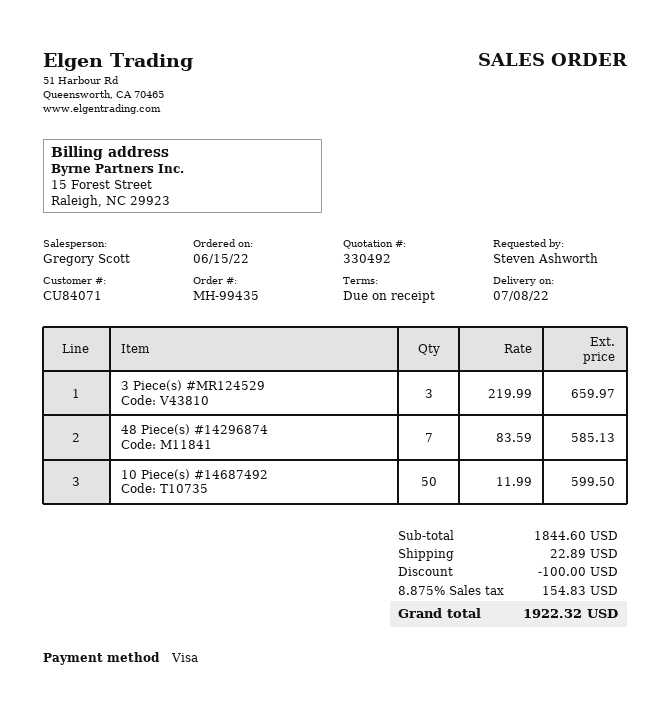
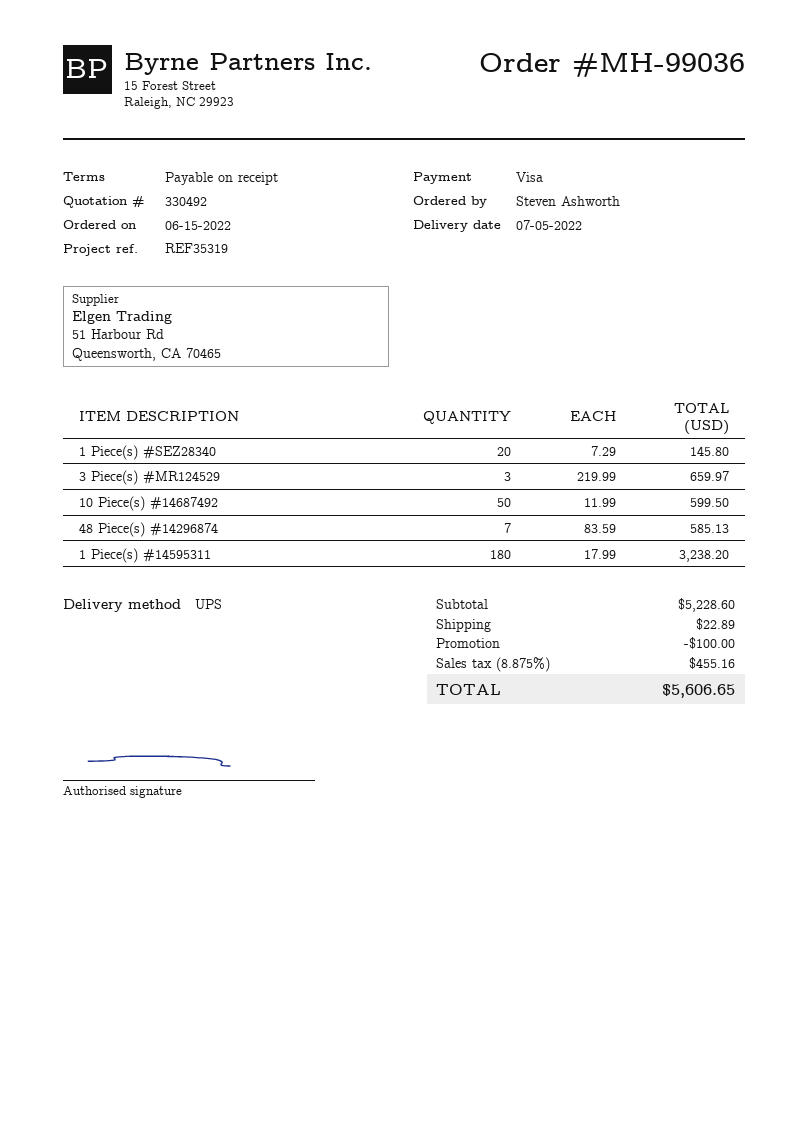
order number: MH-99435 -> MH-99036
delivery date: 2022-07-08 -> 2022-07-05
1 Piece(s) #SEZ28340: none -> 20 x 7.29 = 145.80
1 Piece(s) #14595311: none -> 180 x 17.99 = 3238.20
subtotal: 1844.60 -> 5228.60
tax: 8.875% = 154.83 -> 8.875% = 455.16
total: 1922.32 -> 5606.65

